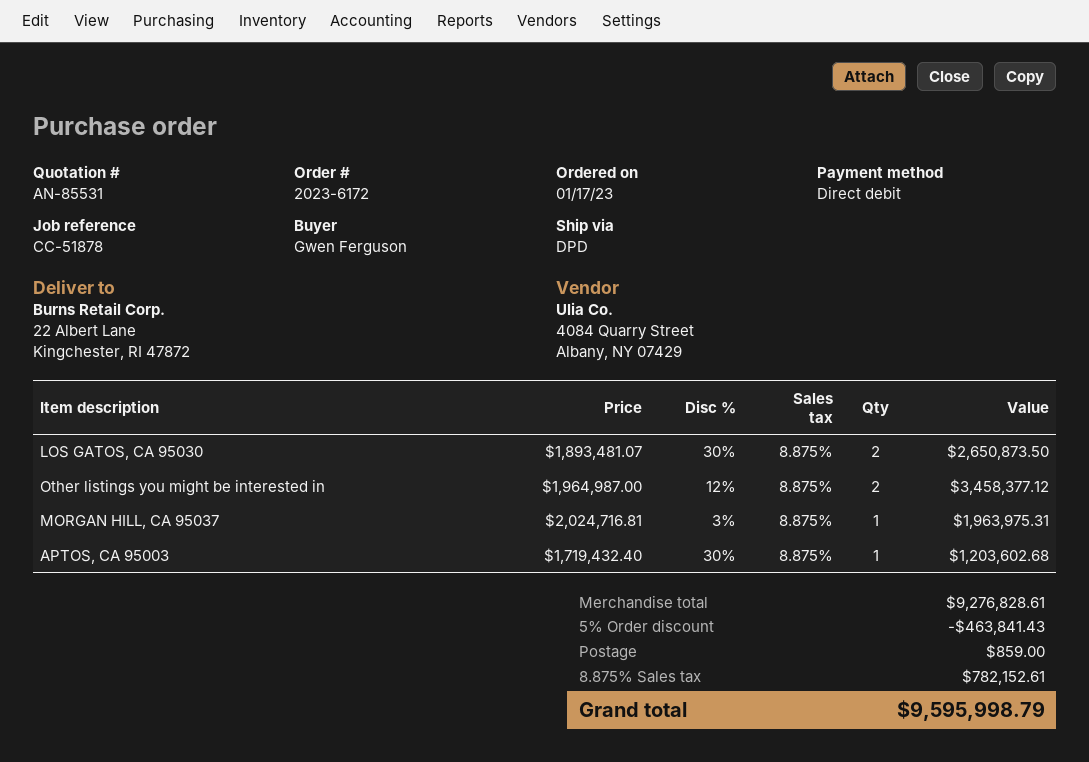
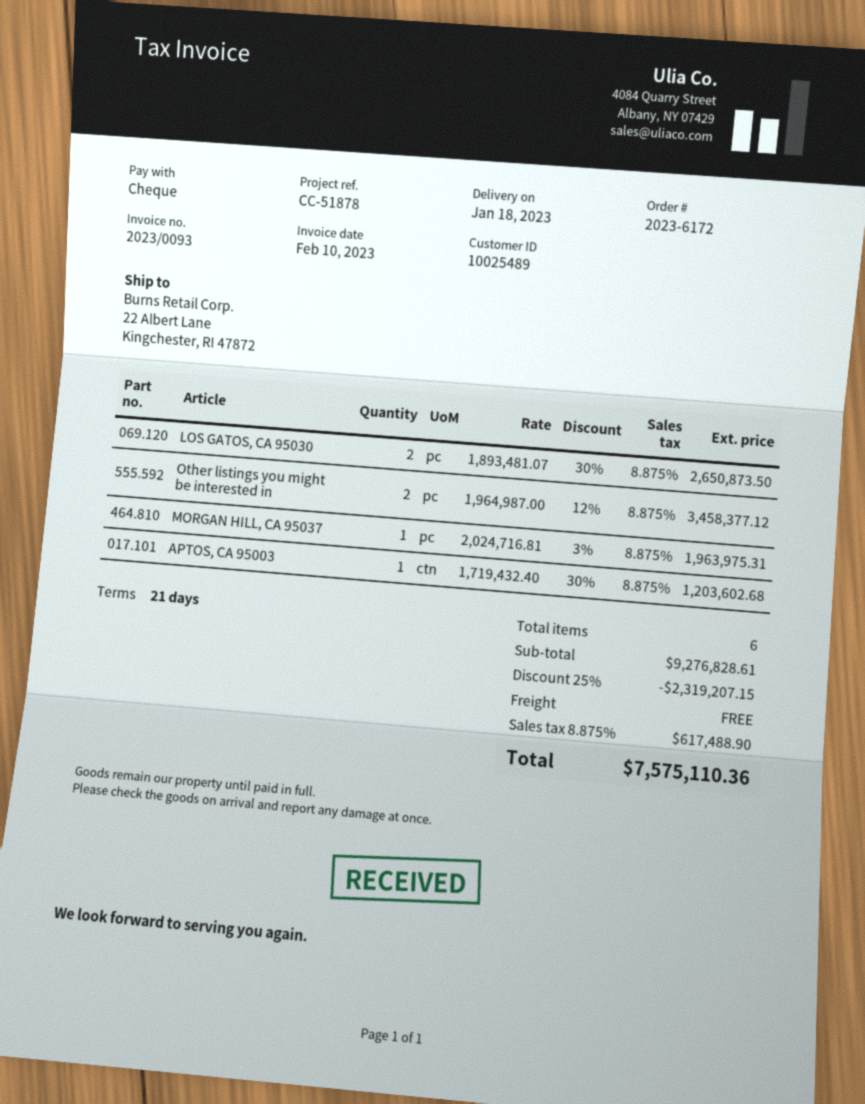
payment method: direct debit -> cheque
discount: 5% = 463841.43 -> 25% = 2319207.15
shipping: 859.00 -> 0.00
tax: 8.875% = 782152.61 -> 8.875% = 617488.90
total: 9595998.79 -> 7575110.36

